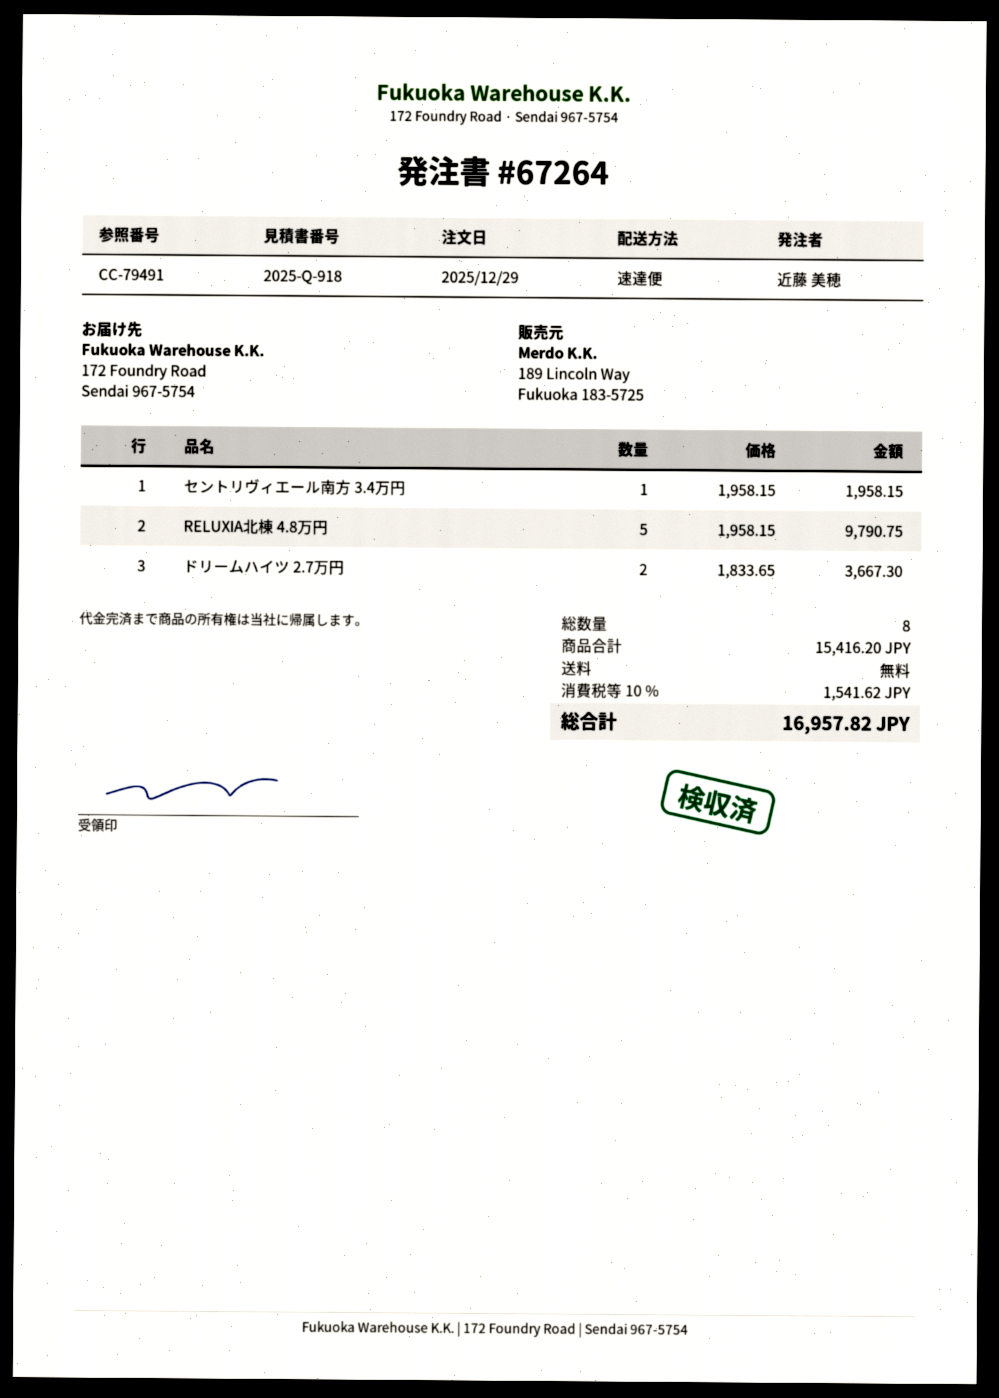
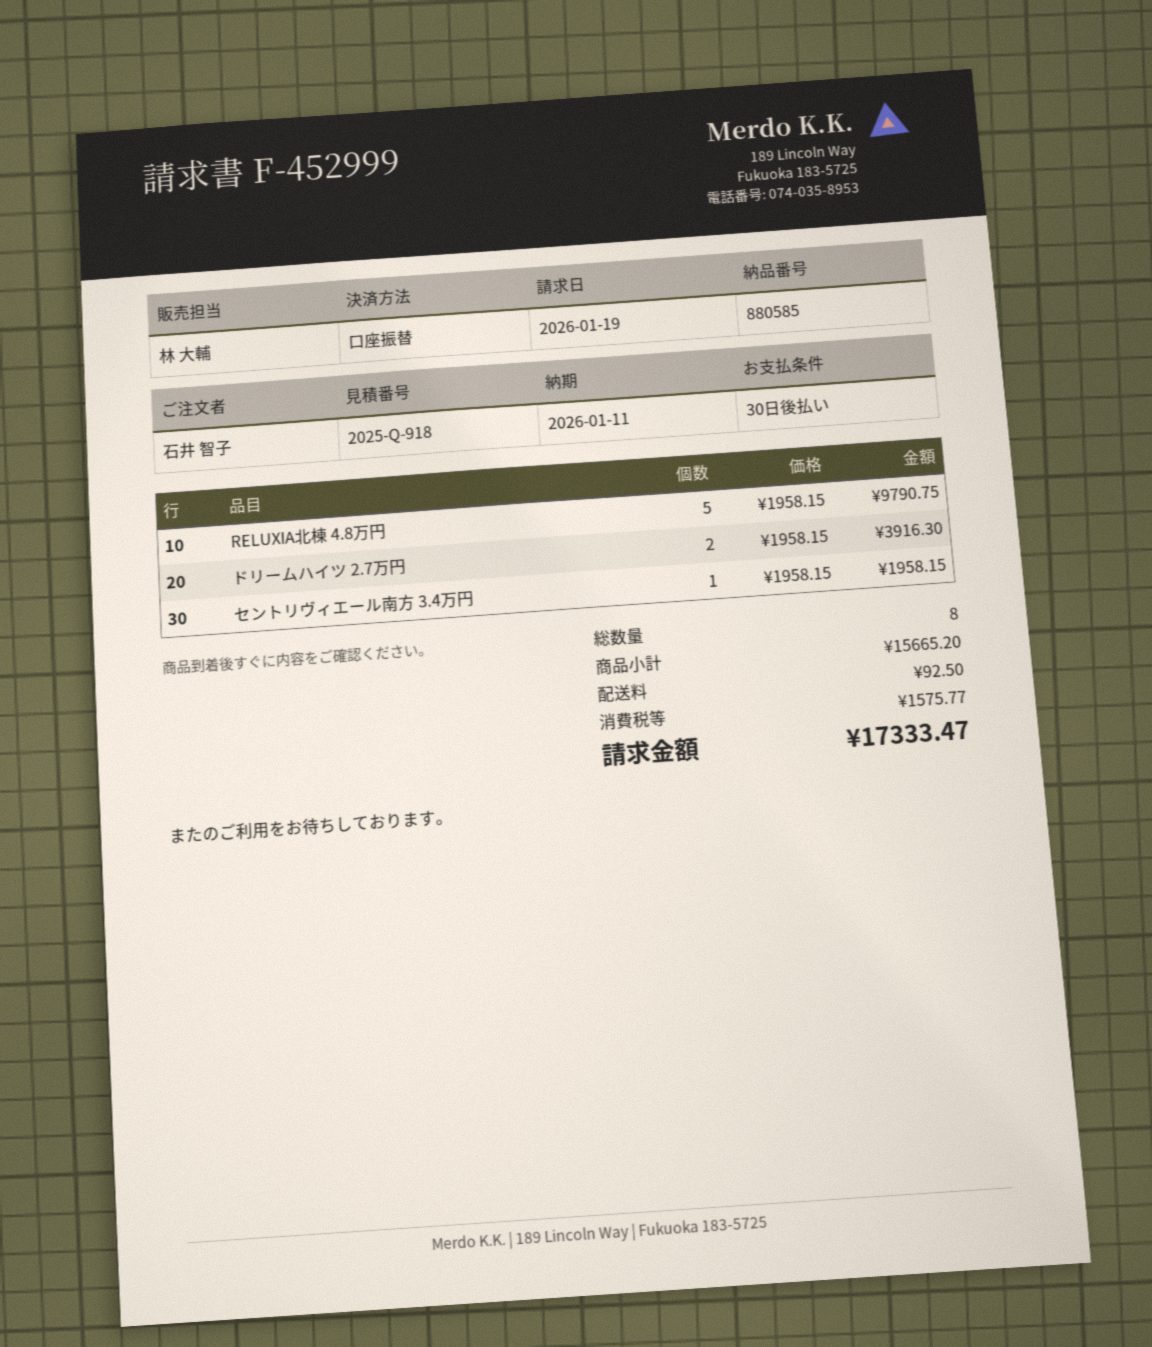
ordered by: 近藤 美穂 -> 石井 智子
ドリームハイツ 2.7万円: 2 x 1833.65 = 3667.30 -> 2 x 1958.15 = 3916.30
subtotal: 15416.20 -> 15665.20
shipping: 0.00 -> 92.50
tax: 1541.62 -> 1575.77
total: 16957.82 -> 17333.47

